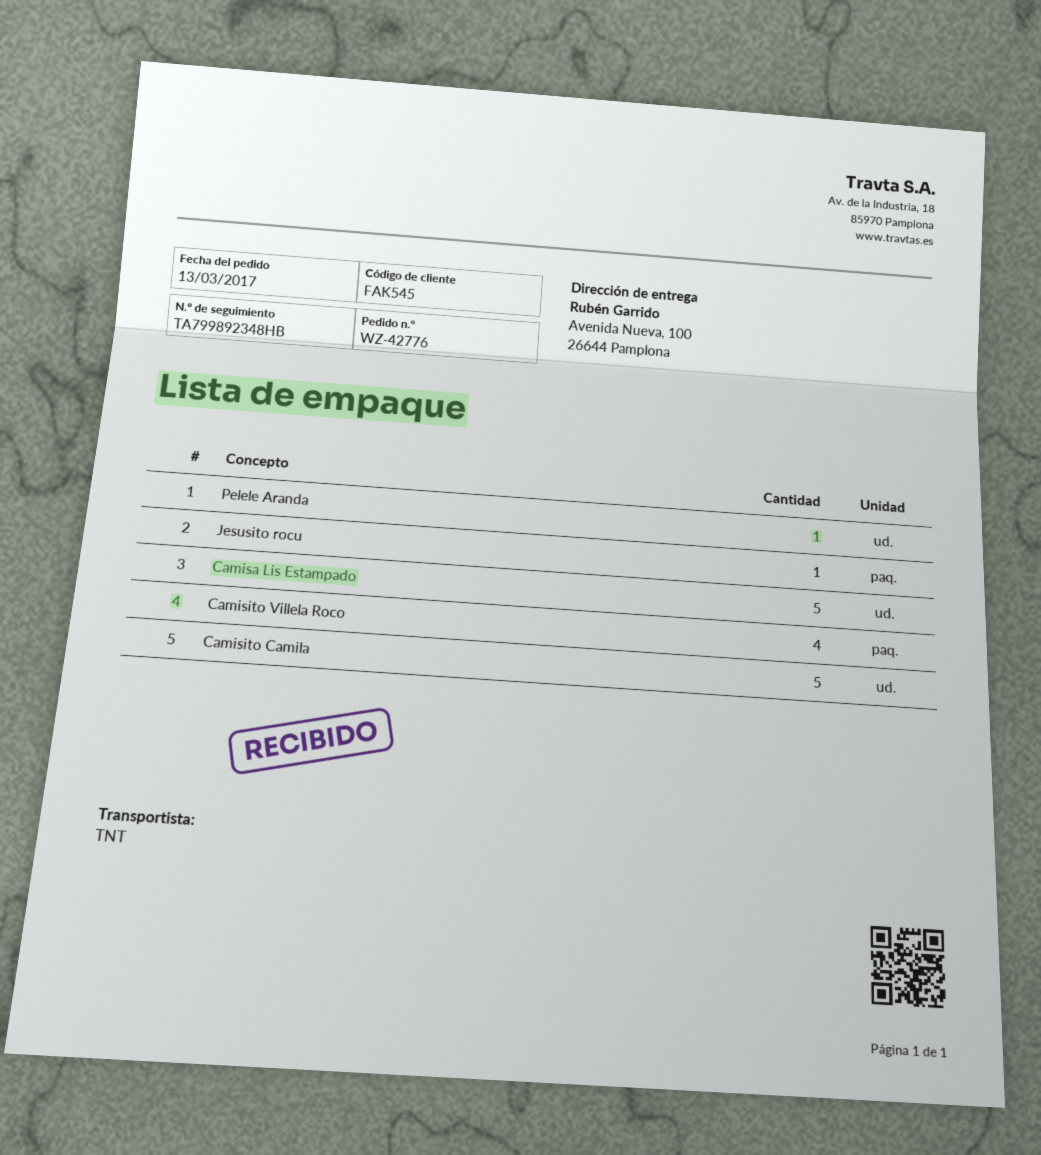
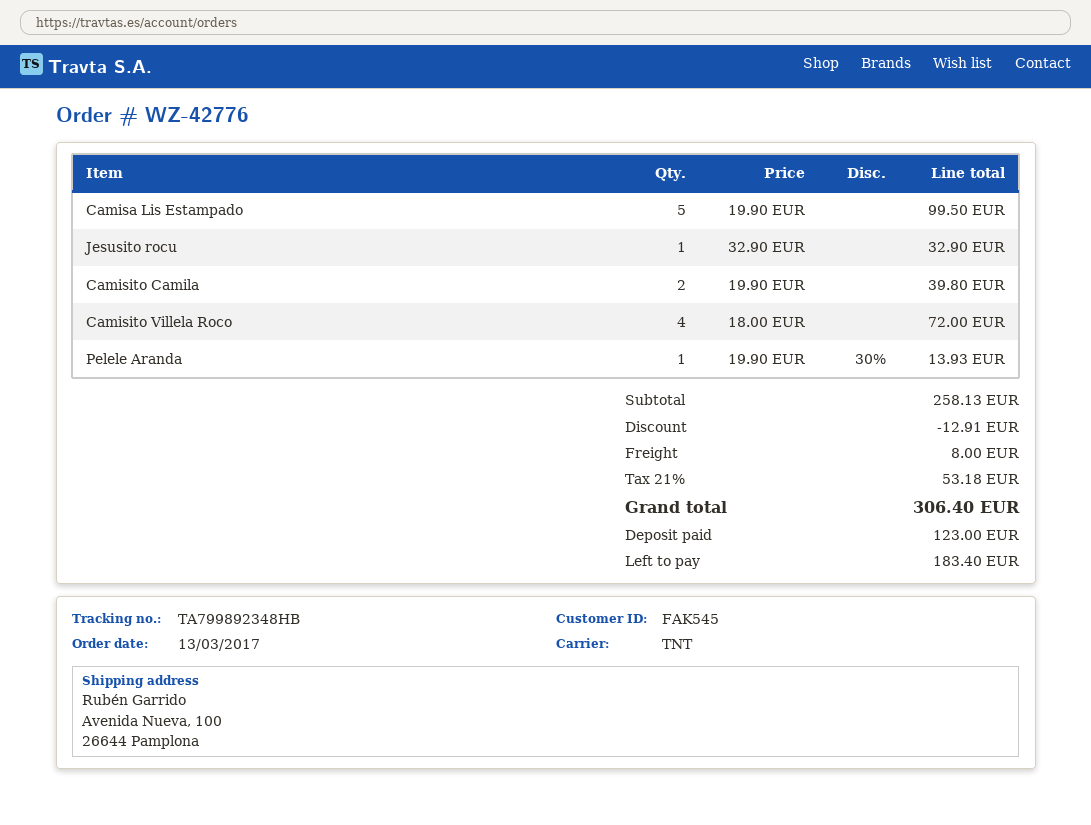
Camisito Camila: 5 -> 2

